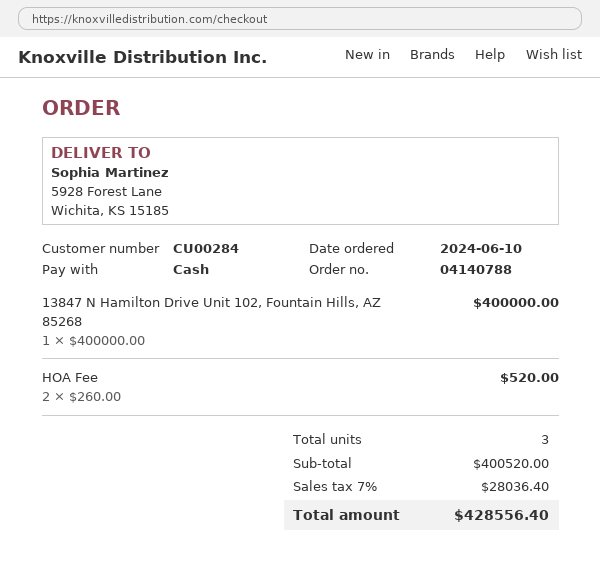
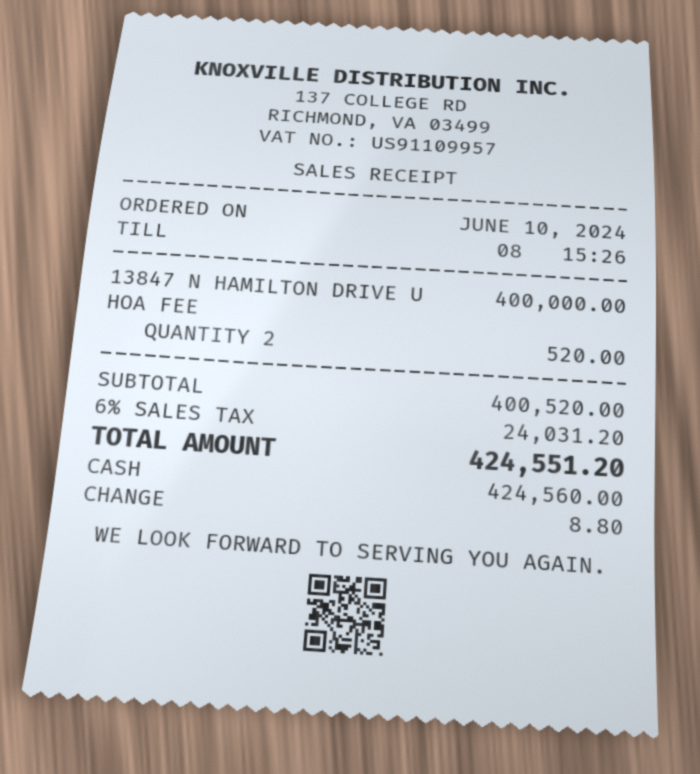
tax: 7% = 28036.40 -> 6% = 24031.20
total: 428556.40 -> 424551.20

